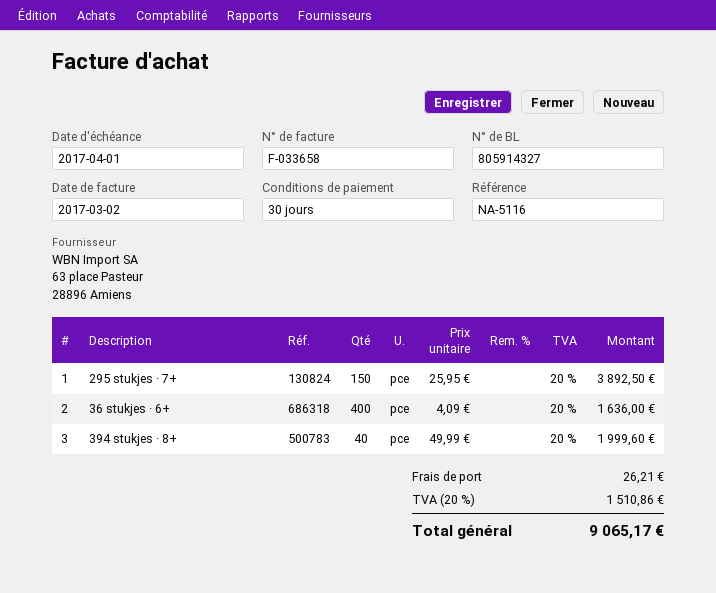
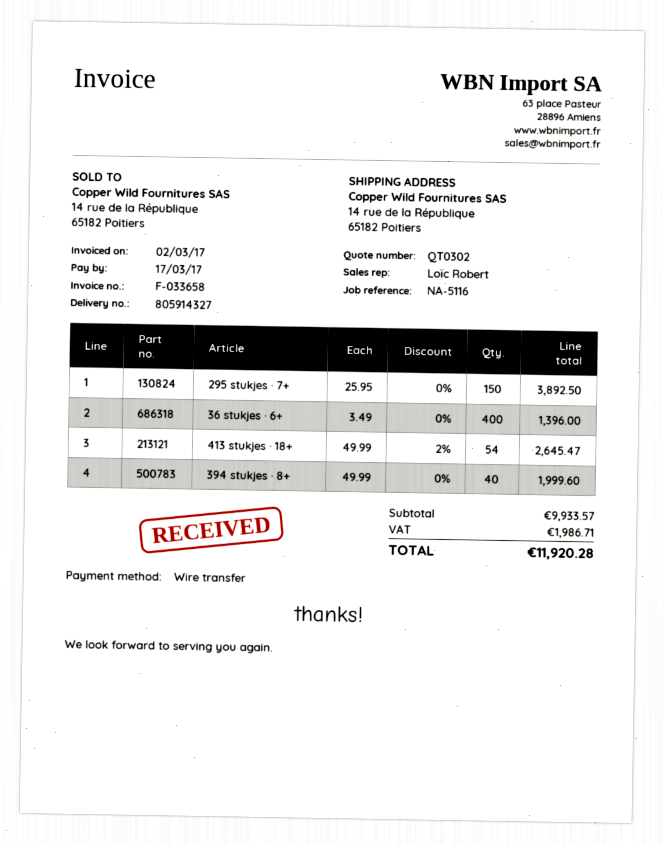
due date: 2017-04-01 -> 2017-03-17
36 stukjes · 6+: 400 x 4.09 = 1636.00 -> 400 x 3.49 = 1396.00
413 stukjes · 18+: none -> 54 x 49.99 - 2% = 2645.47
shipping: 26.21 -> none
tax: 1510.86 -> 1986.71
total: 9065.17 -> 11920.28

